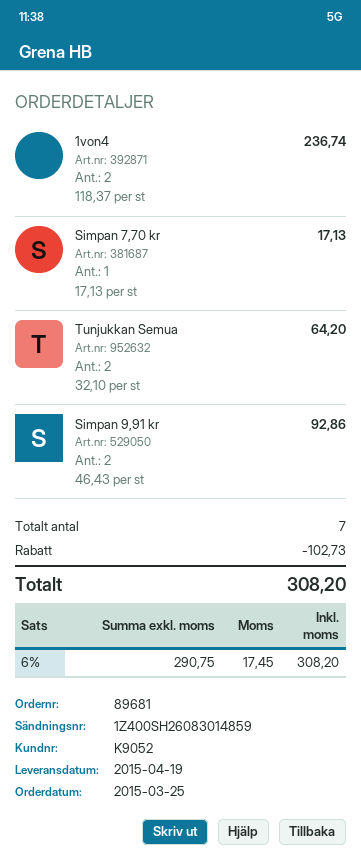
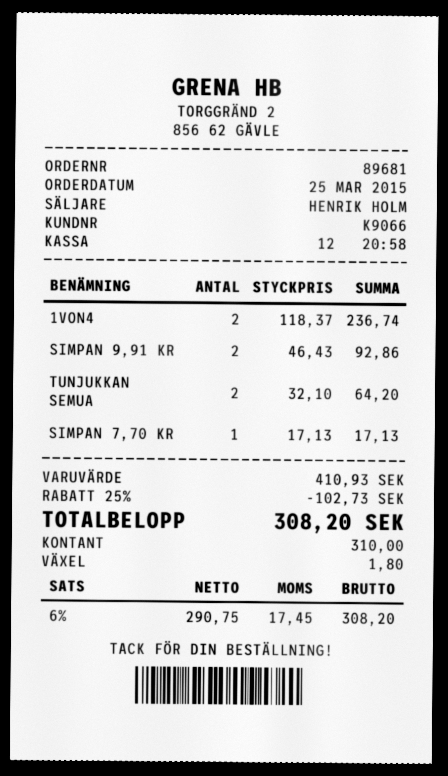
customer number: K9052 -> K9066

